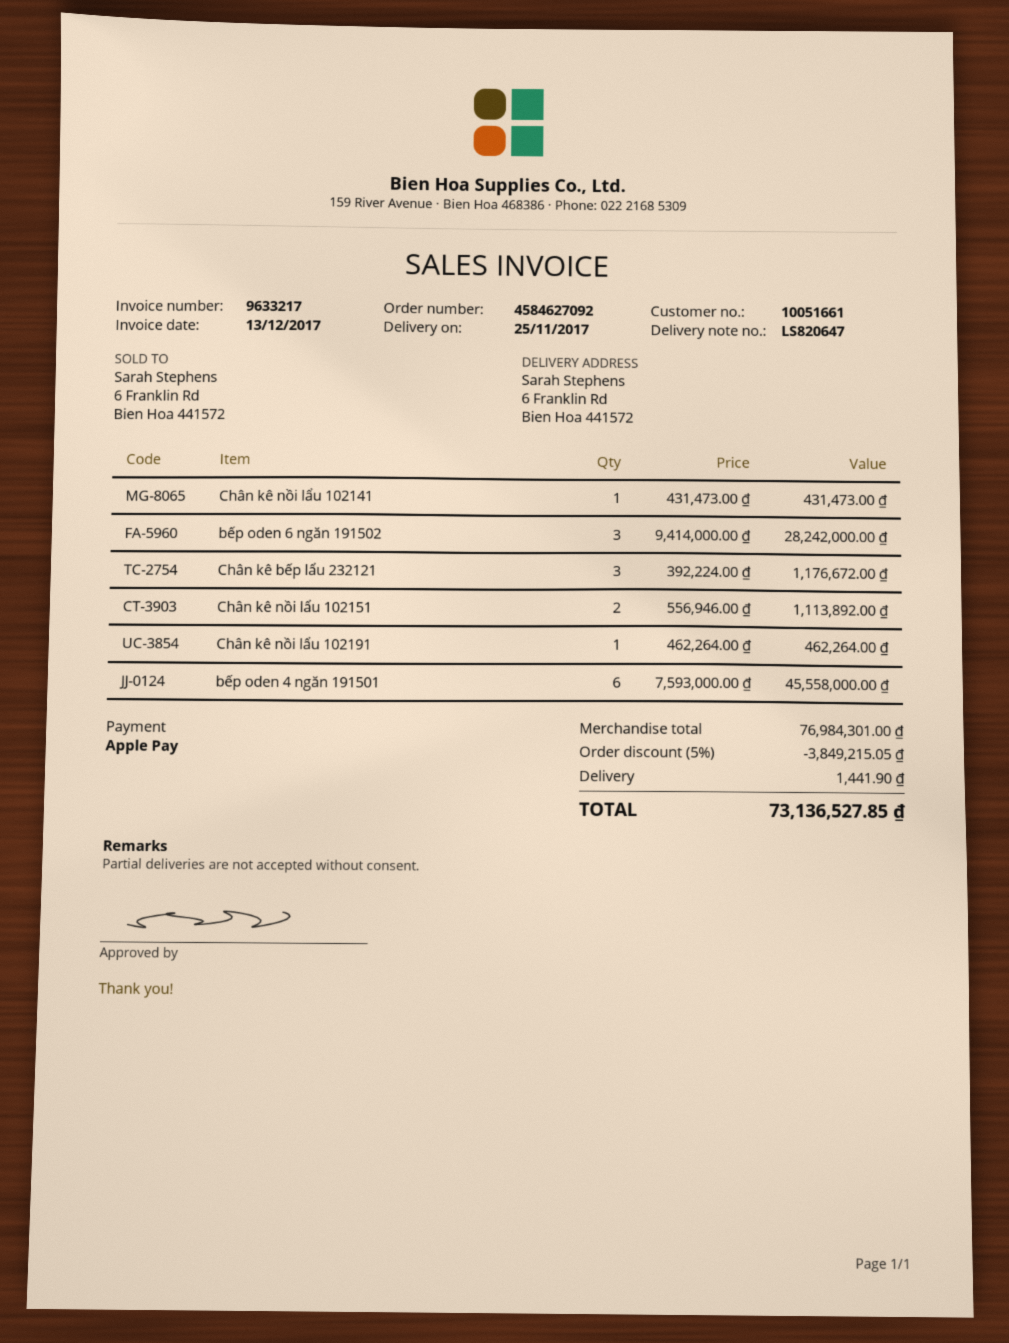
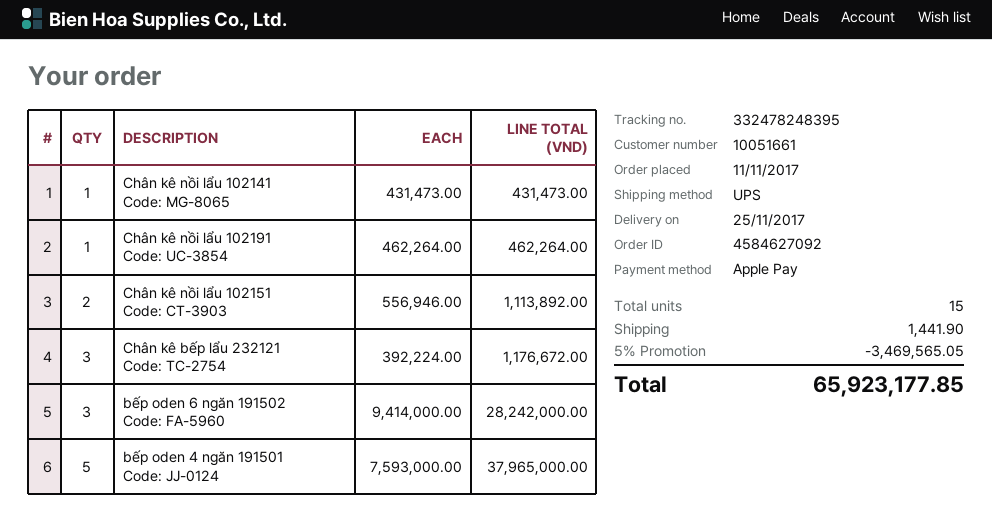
bếp oden 4 ngăn 191501: 6 x 7593000.00 = 45558000.00 -> 5 x 7593000.00 = 37965000.00
discount: 5% = 3849215.05 -> 5% = 3469565.05
total: 73136527.85 -> 65923177.85

